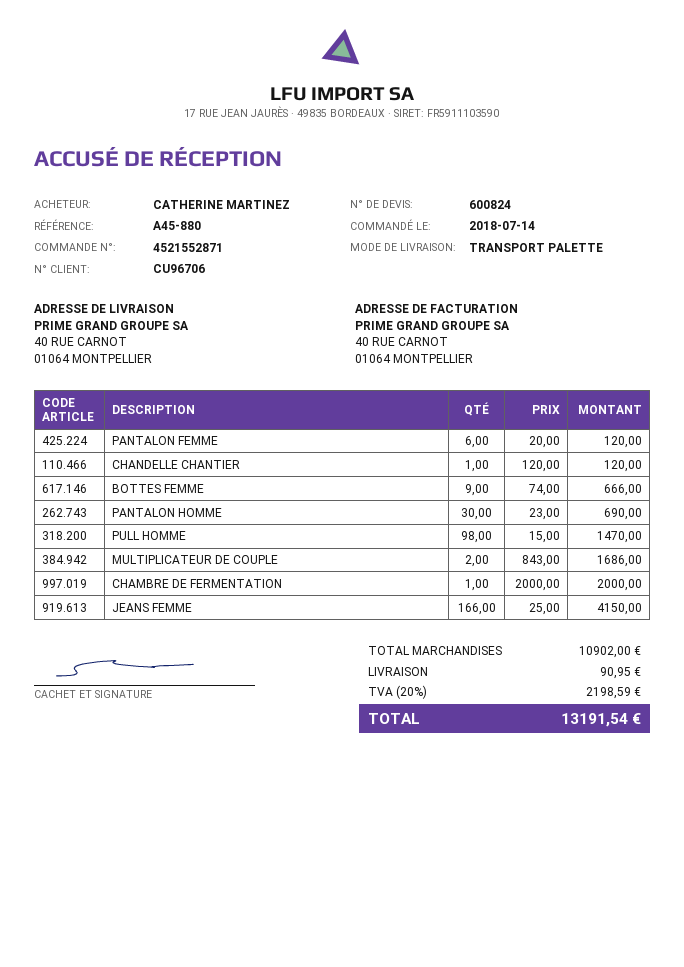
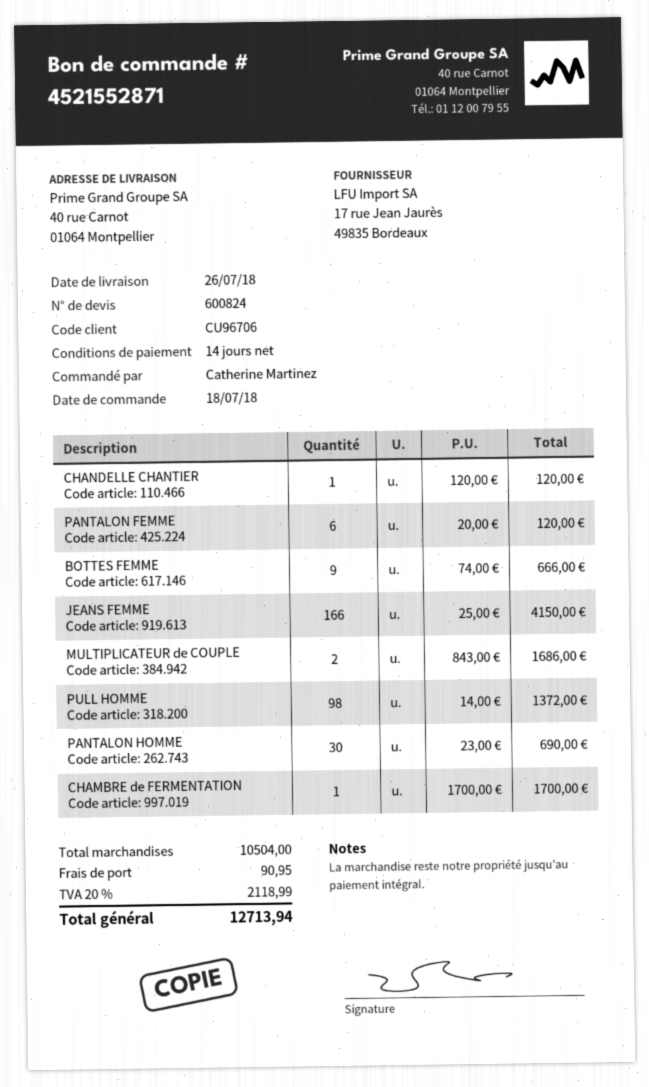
order date: 2018-07-14 -> 2018-07-18
PULL HOMME: 98 x 15.00 = 1470.00 -> 98 x 14.00 = 1372.00
CHAMBRE DE FERMENTATION: 1 x 2000.00 = 2000.00 -> 1 x 1700.00 = 1700.00
subtotal: 10902.00 -> 10504.00
tax: 20% = 2198.59 -> 20% = 2118.99
total: 13191.54 -> 12713.94

